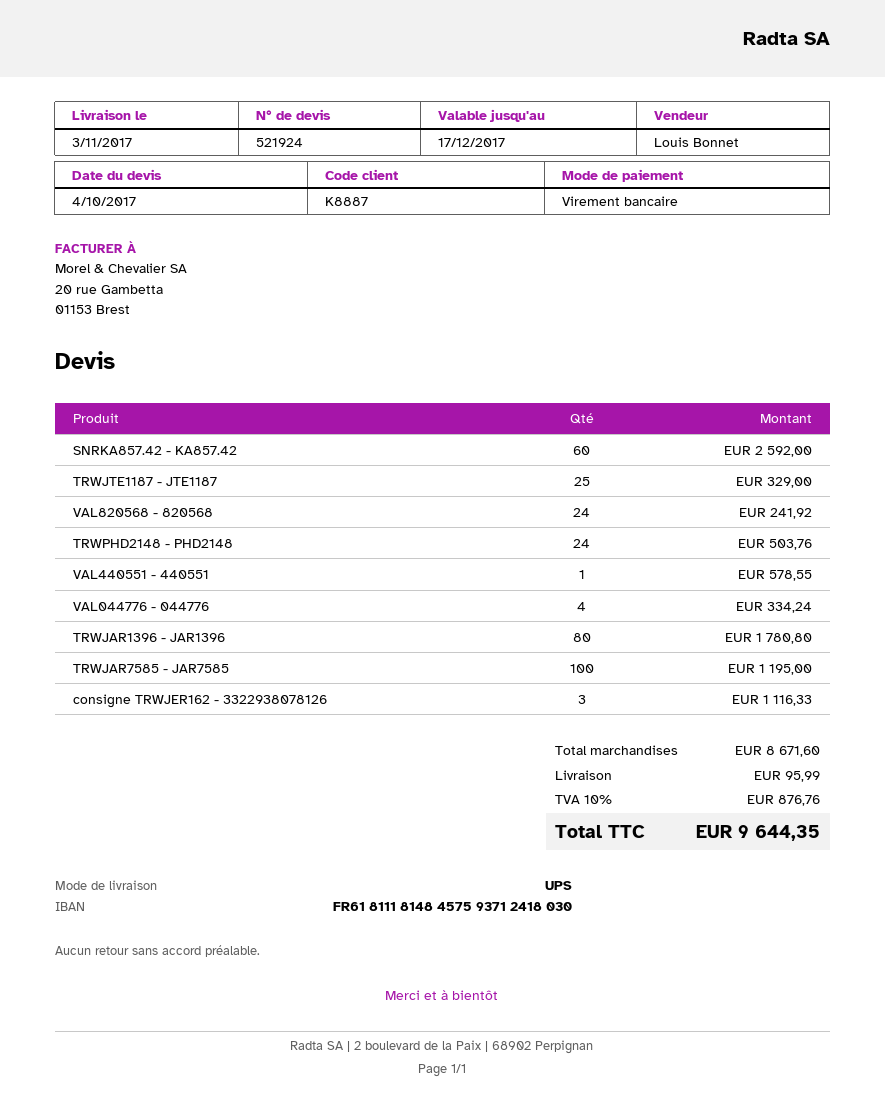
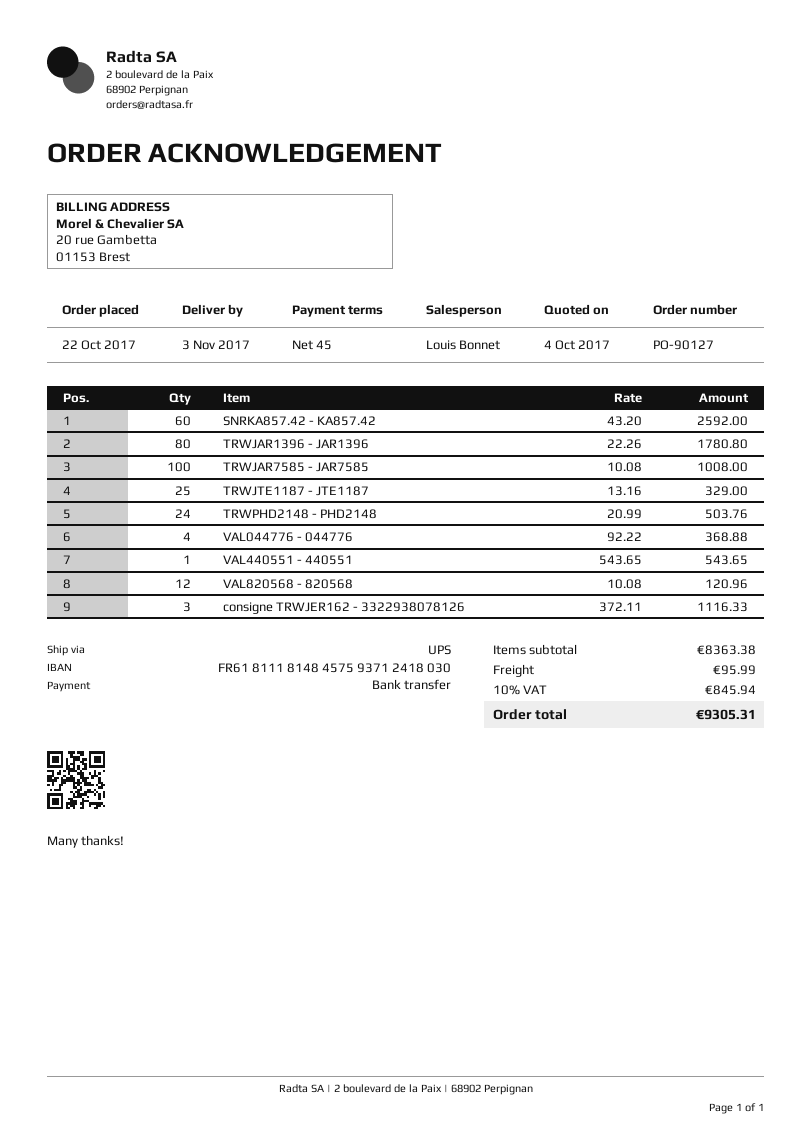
VAL820568 - 820568: 24 for 241.92 -> 12 for 120.96
VAL440551 - 440551: 1 for 578.55 -> 1 for 543.65
VAL044776 - 044776: 4 for 334.24 -> 4 for 368.88
TRWJAR7585 - JAR7585: 100 for 1195.00 -> 100 for 1008.00
subtotal: 8671.60 -> 8363.38
tax: 10% = 876.76 -> 10% = 845.94
total: 9644.35 -> 9305.31

